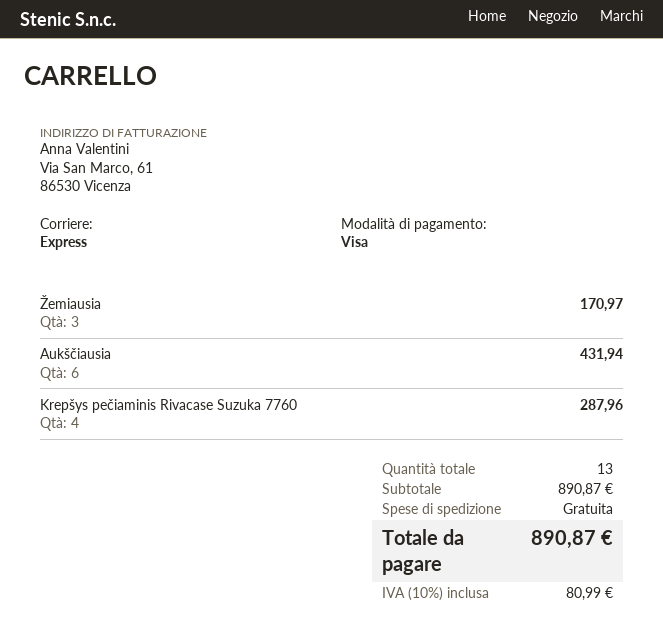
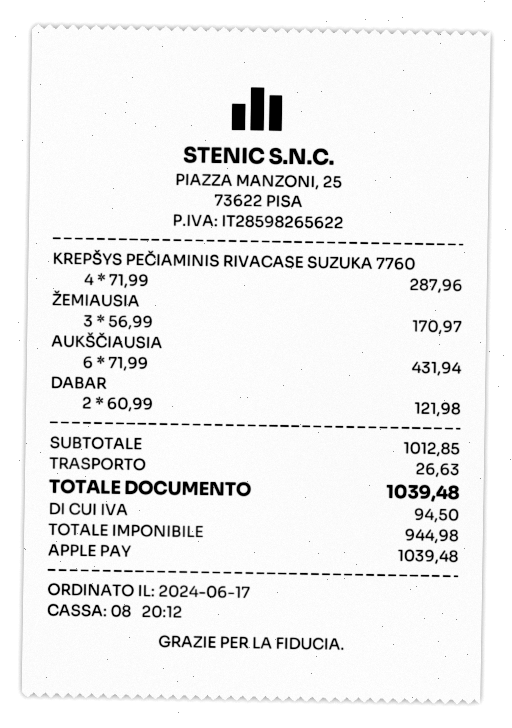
payment method: Visa -> Apple Pay
DABAR: none -> 2 for 121.98
subtotal: 890.87 -> 1012.85
shipping: 0.00 -> 26.63
tax: 80.99 -> 94.50
total: 890.87 -> 1039.48

